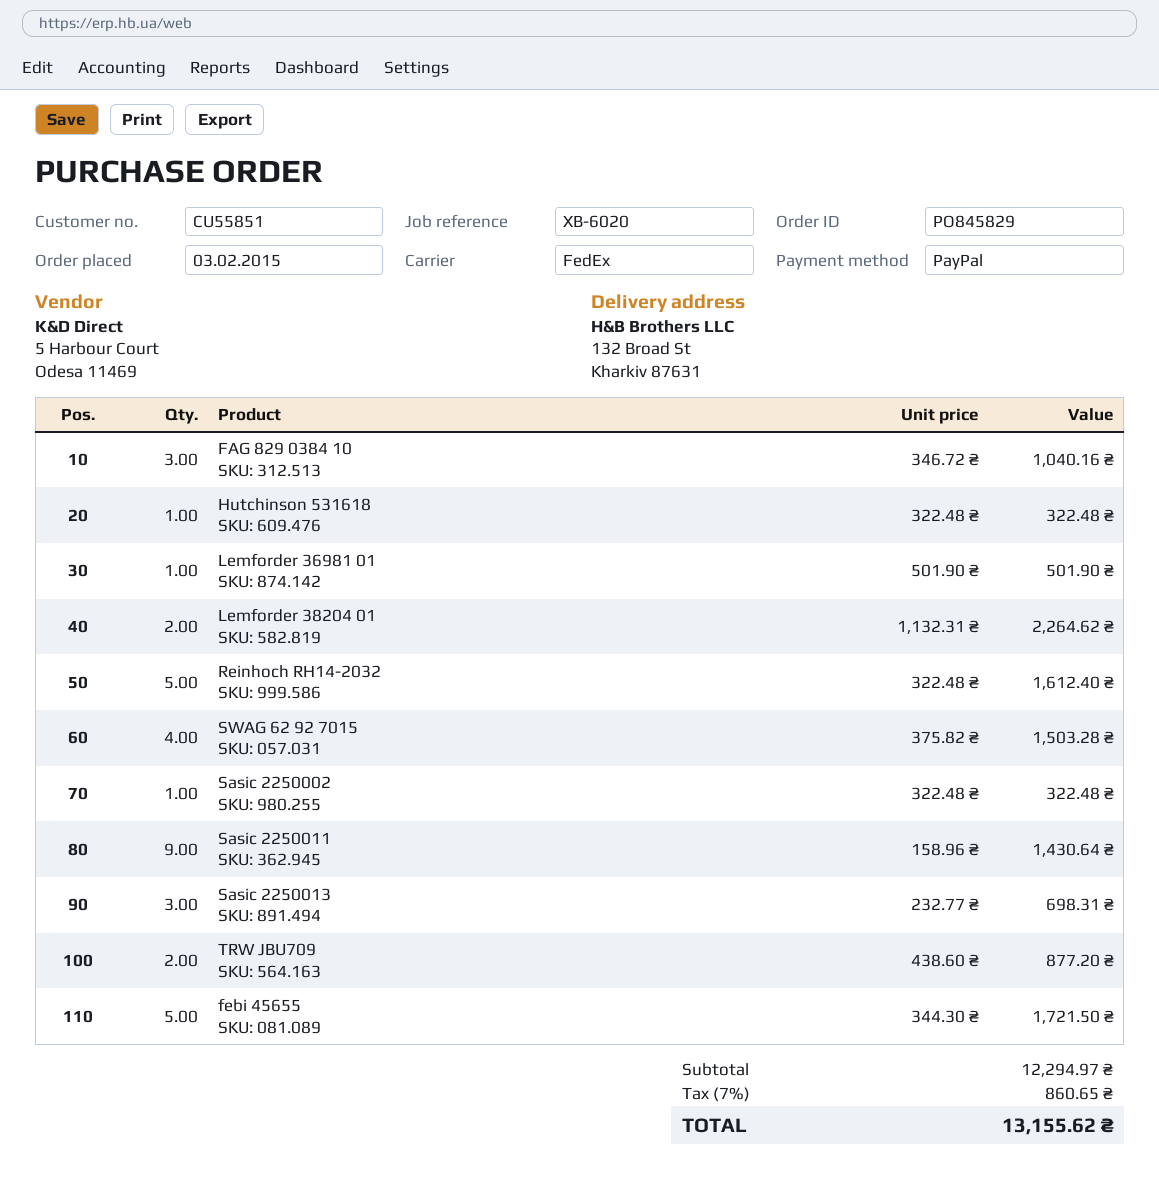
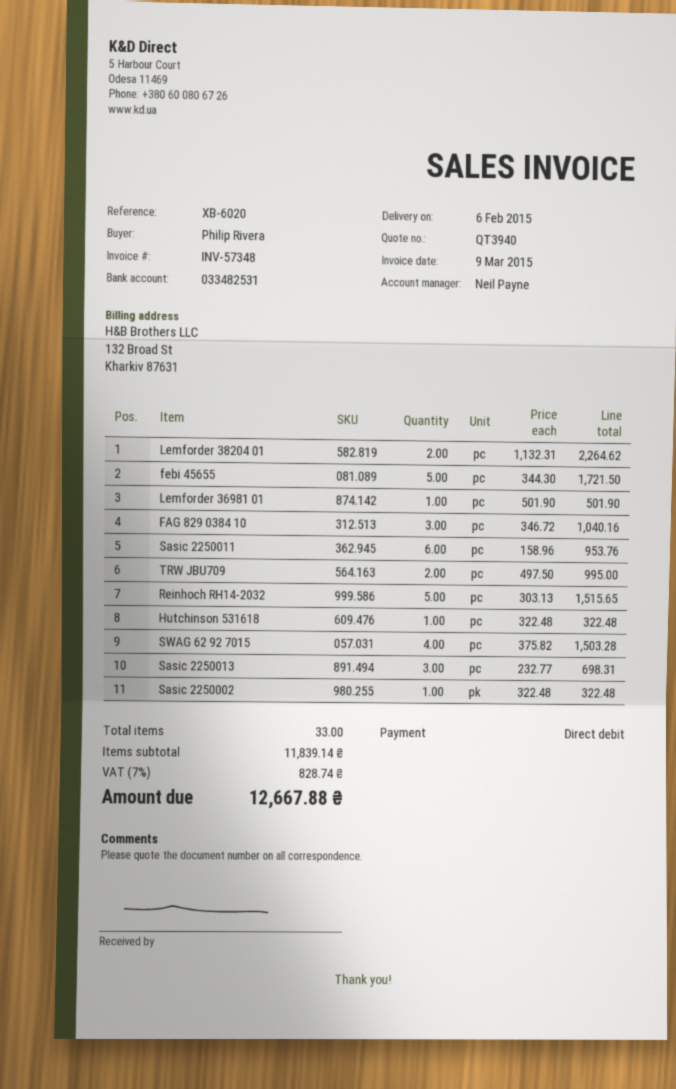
payment method: PayPal -> direct debit
Reinhoch RH14-2032: 5 x 322.48 = 1612.40 -> 5 x 303.13 = 1515.65
Sasic 2250011: 9 x 158.96 = 1430.64 -> 6 x 158.96 = 953.76
TRW JBU709: 2 x 438.60 = 877.20 -> 2 x 497.50 = 995.00
subtotal: 12294.97 -> 11839.14
tax: 7% = 860.65 -> 7% = 828.74
total: 13155.62 -> 12667.88

